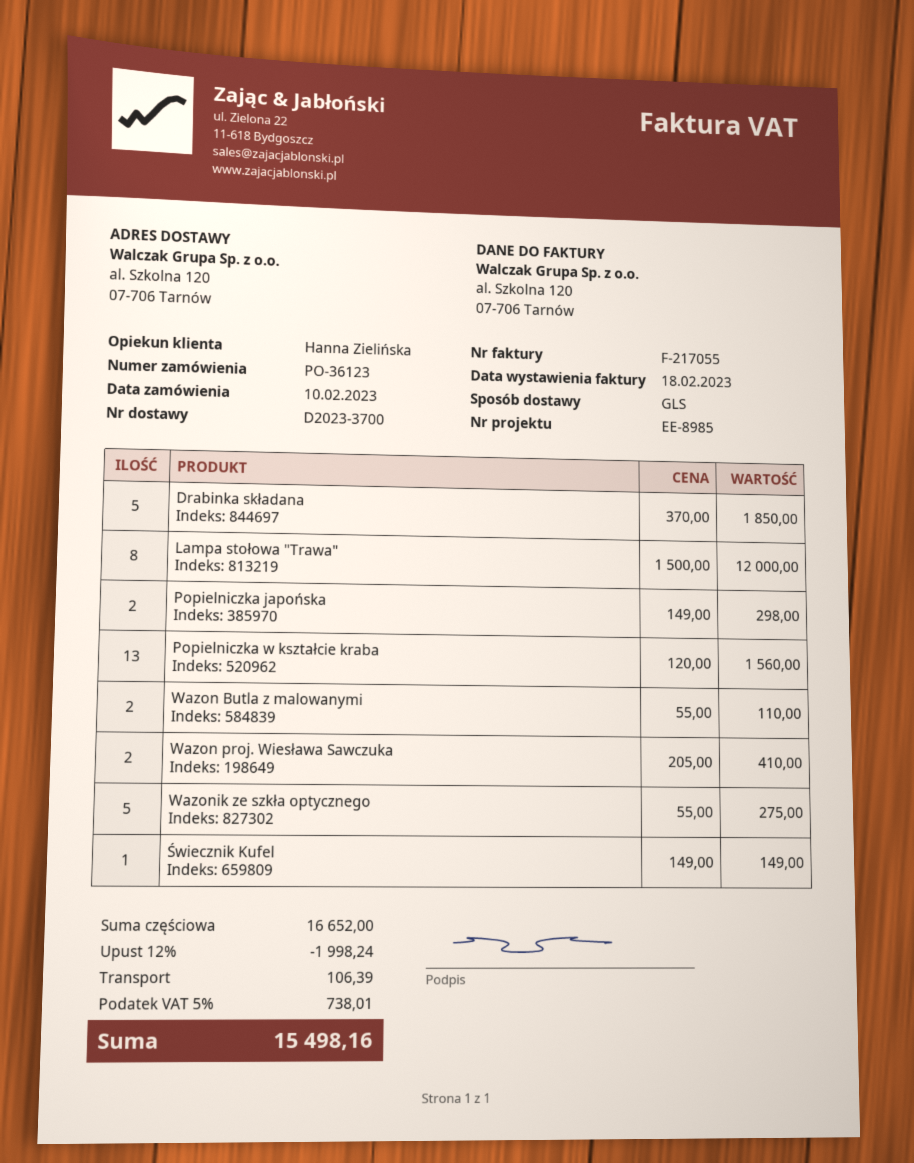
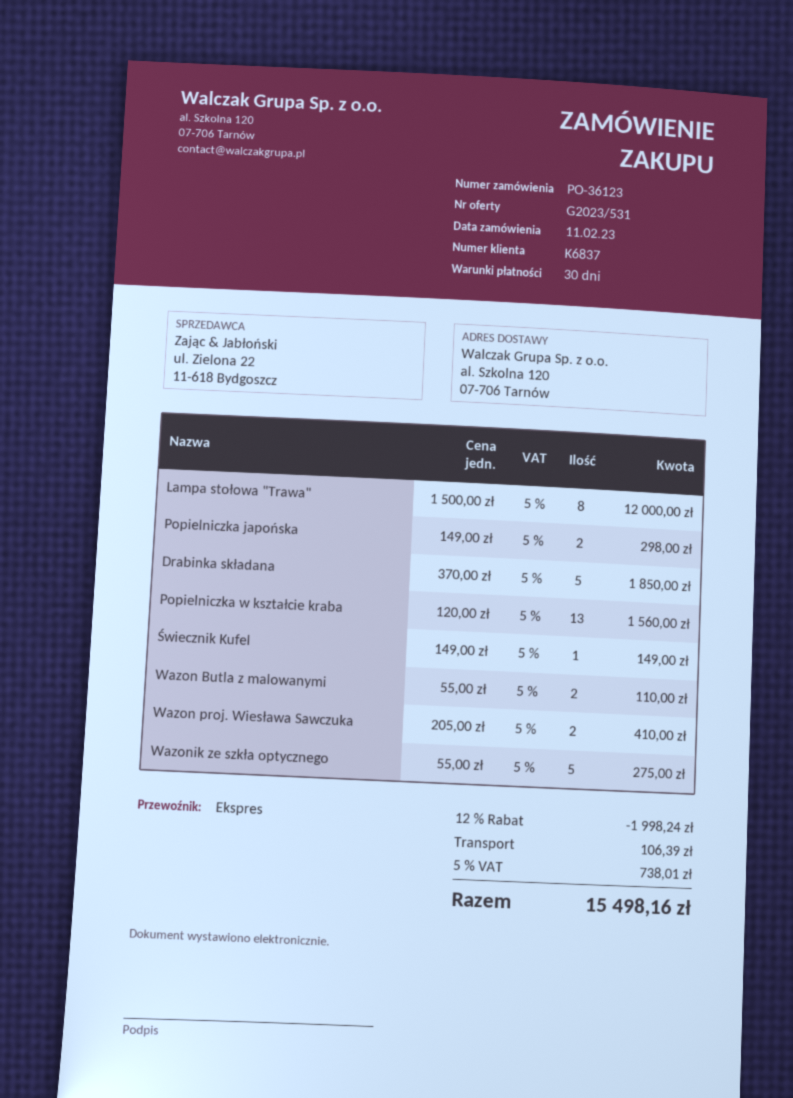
order date: 2023-02-10 -> 2023-02-11
shipping method: GLS -> express

